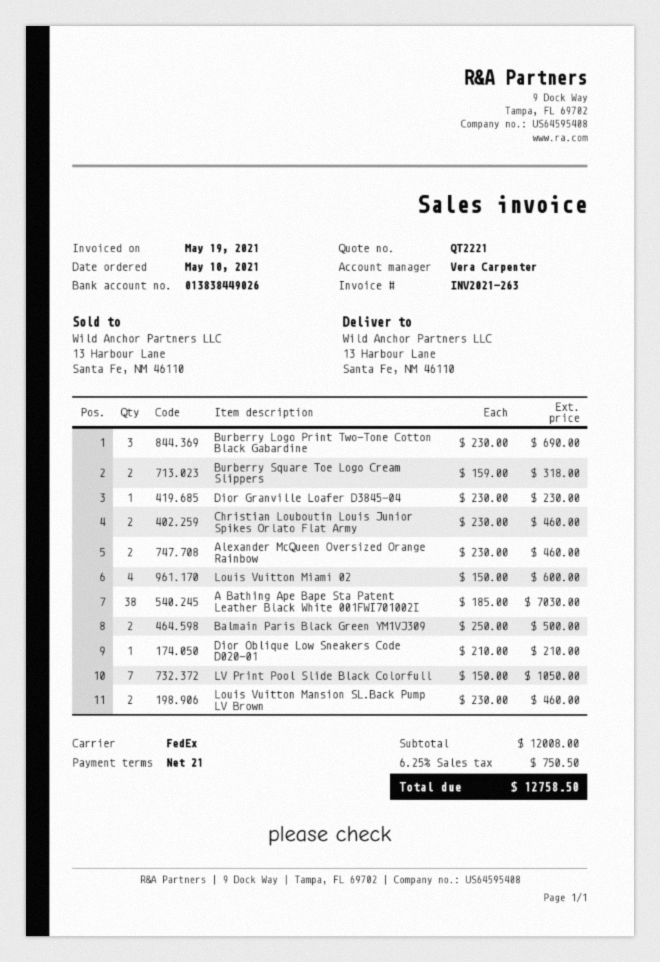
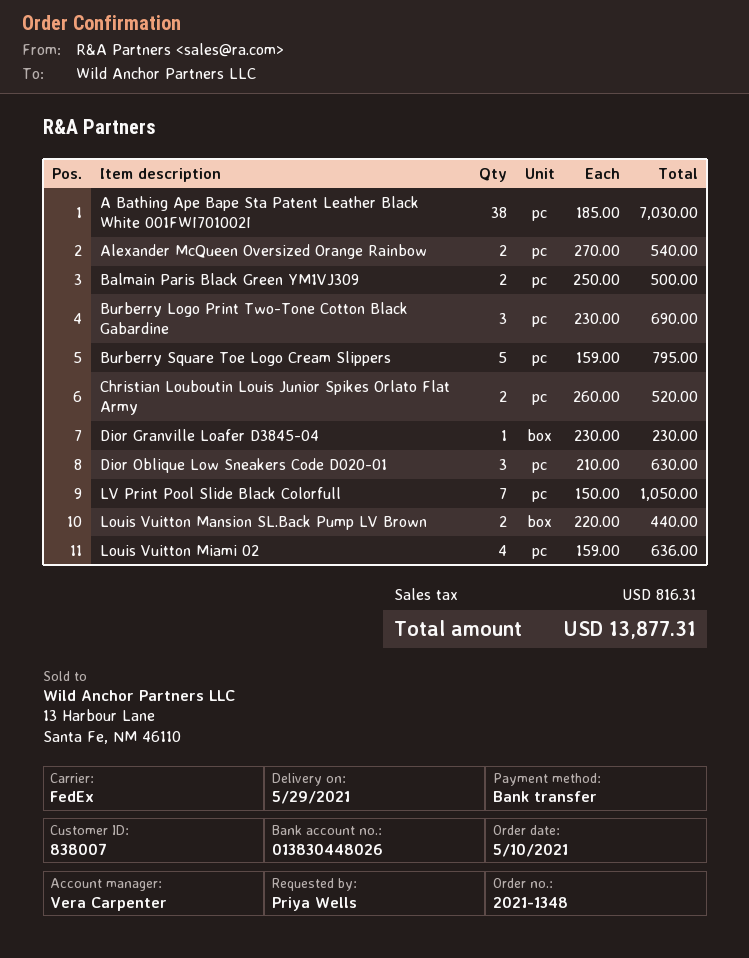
bank account: 013838449026 -> 013830448026
Burberry Square Toe Logo Cream Slippers: 2 x 159.00 = 318.00 -> 5 x 159.00 = 795.00
Christian Louboutin Louis Junior Spikes Orlato Flat Army: 2 x 230.00 = 460.00 -> 2 x 260.00 = 520.00
Alexander McQueen Oversized Orange Rainbow: 2 x 230.00 = 460.00 -> 2 x 270.00 = 540.00
Louis Vuitton Miami 02: 4 x 150.00 = 600.00 -> 4 x 159.00 = 636.00
Dior Oblique Low Sneakers Code D020-01: 1 x 210.00 = 210.00 -> 3 x 210.00 = 630.00
Louis Vuitton Mansion SL.Back Pump LV Brown: 2 x 230.00 = 460.00 -> 2 x 220.00 = 440.00
tax: 750.50 -> 816.31
total: 12758.50 -> 13877.31

